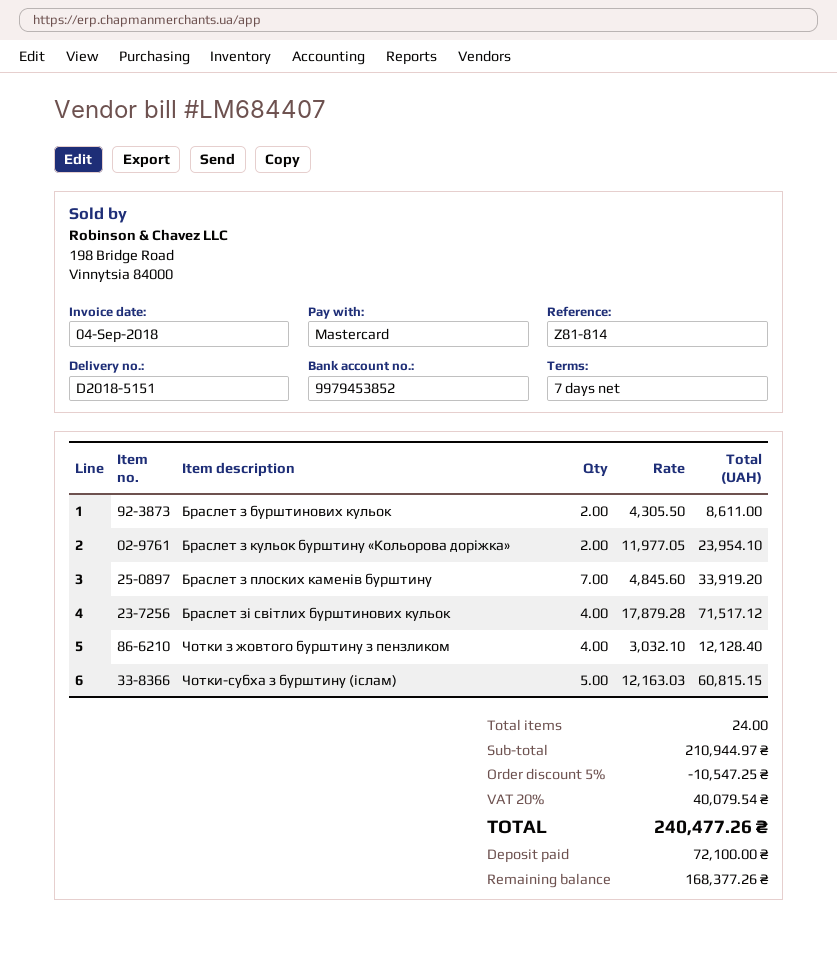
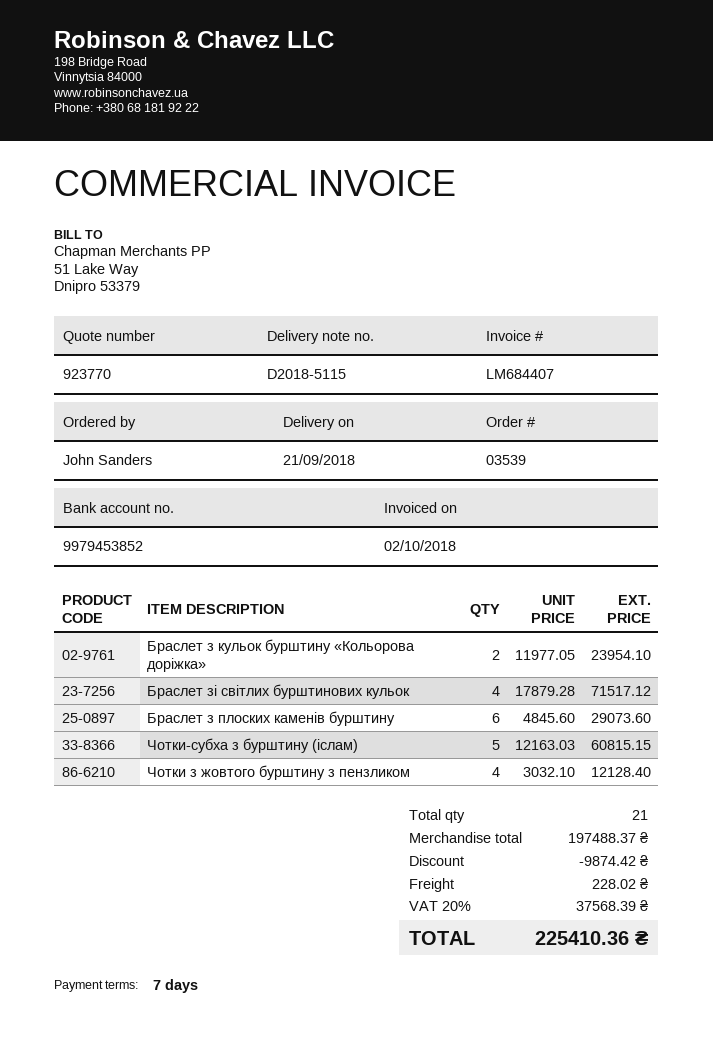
delivery note number: D2018-5151 -> D2018-5115
invoice date: 2018-09-04 -> 2018-10-02
Браслет з бурштинових кульок: 2 x 4305.50 = 8611.00 -> none
Браслет з плоских каменів бурштину: 7 x 4845.60 = 33919.20 -> 6 x 4845.60 = 29073.60
total quantity: 24 -> 21
subtotal: 210944.97 -> 197488.37
discount: 10547.25 -> 9874.42
shipping: none -> 228.02
tax: 20% = 40079.54 -> 20% = 37568.39
total: 240477.26 -> 225410.36

